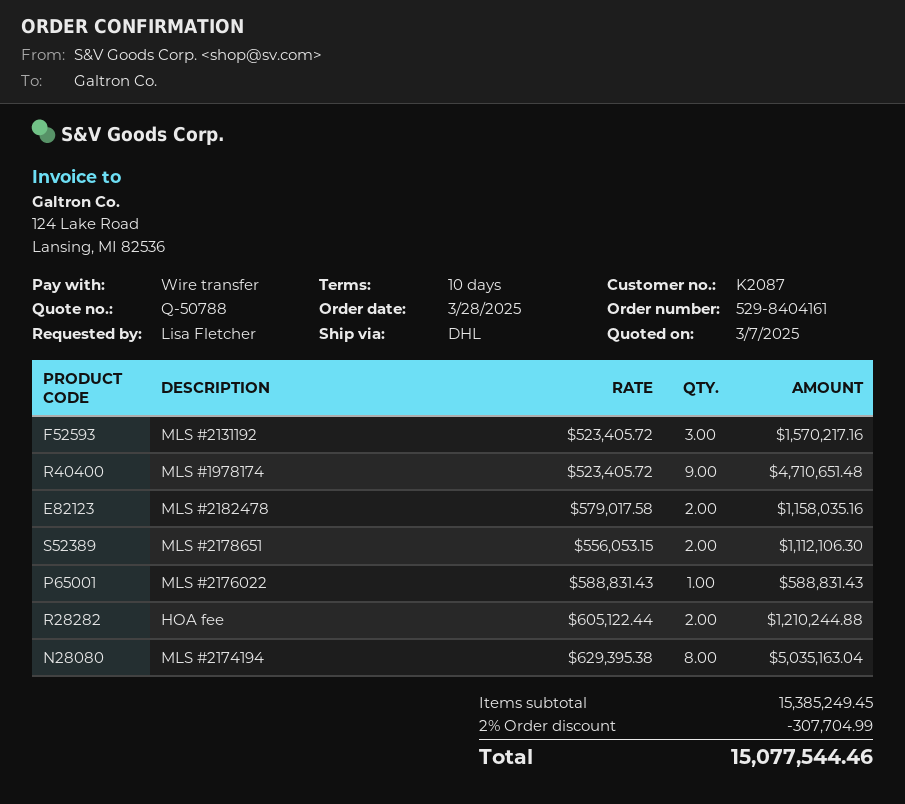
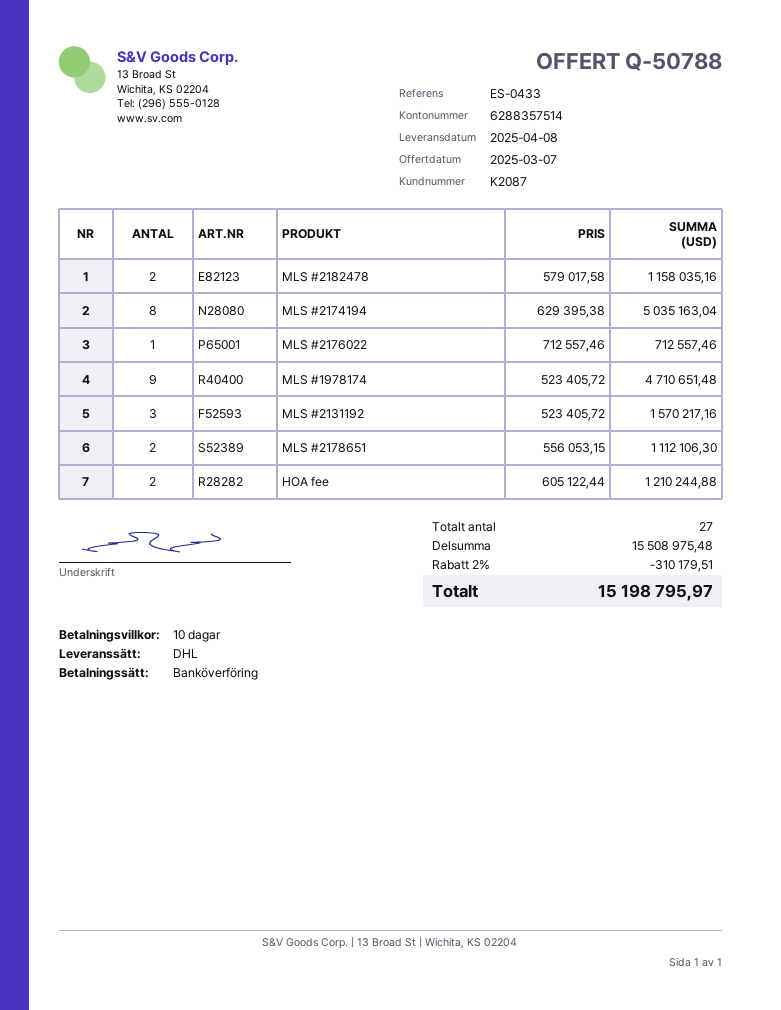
MLS #2176022: 1 x 588831.43 = 588831.43 -> 1 x 712557.46 = 712557.46
subtotal: 15385249.45 -> 15508975.48
discount: 2% = 307704.99 -> 2% = 310179.51
total: 15077544.46 -> 15198795.97

